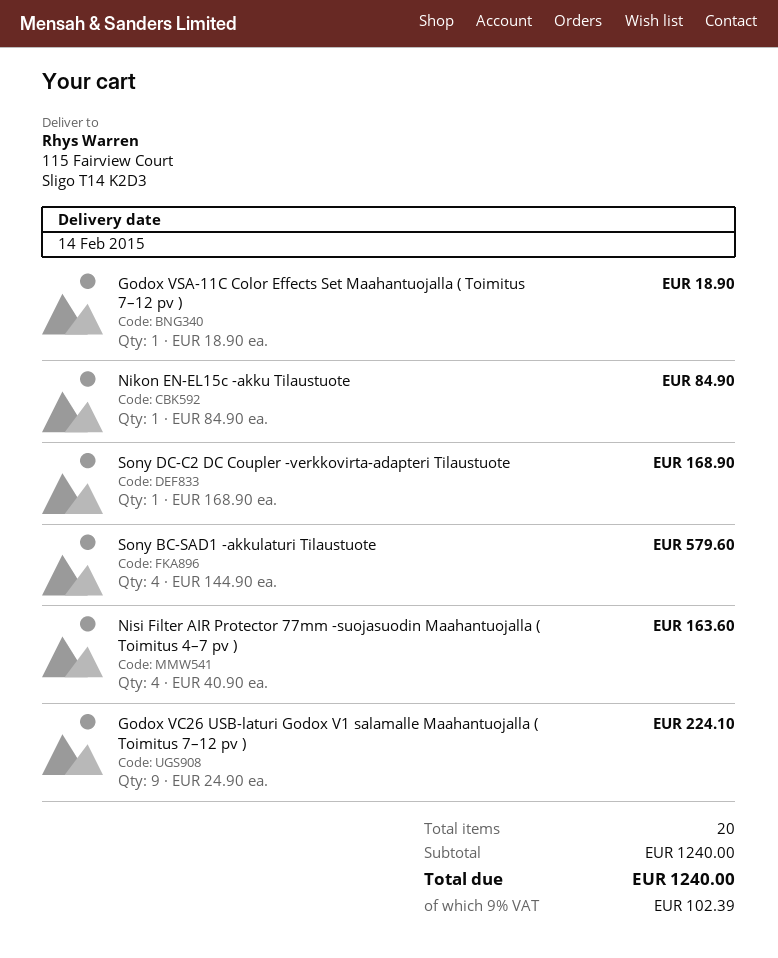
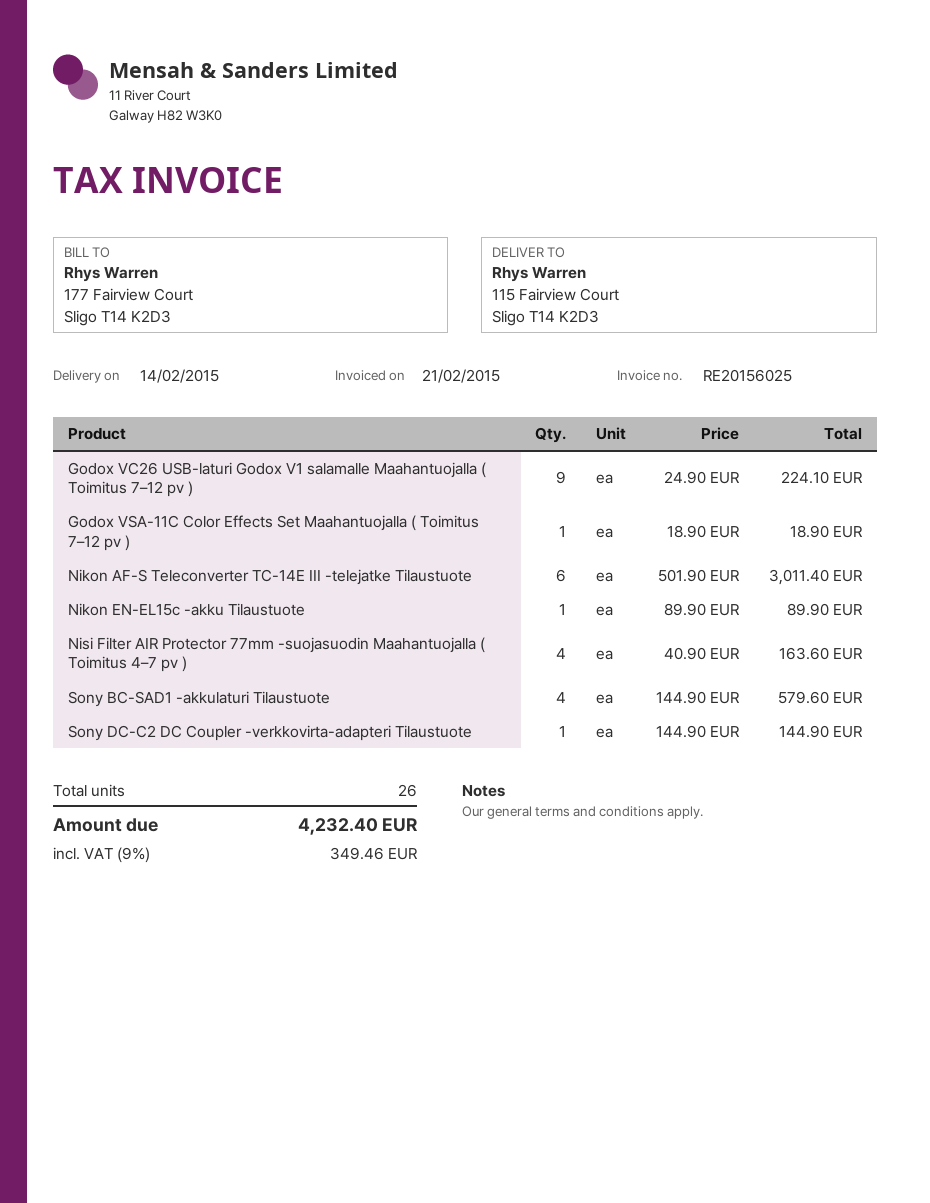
Nikon EN-EL15c -akku Tilaustuote: 1 x 84.90 = 84.90 -> 1 x 89.90 = 89.90
Sony DC-C2 DC Coupler -verkkovirta-adapteri Tilaustuote: 1 x 168.90 = 168.90 -> 1 x 144.90 = 144.90
Nikon AF-S Teleconverter TC-14E III -telejatke Tilaustuote: none -> 6 x 501.90 = 3011.40
total quantity: 20 -> 26
tax: 9% = 102.39 -> 9% = 349.46
total: 1240.00 -> 4232.40

